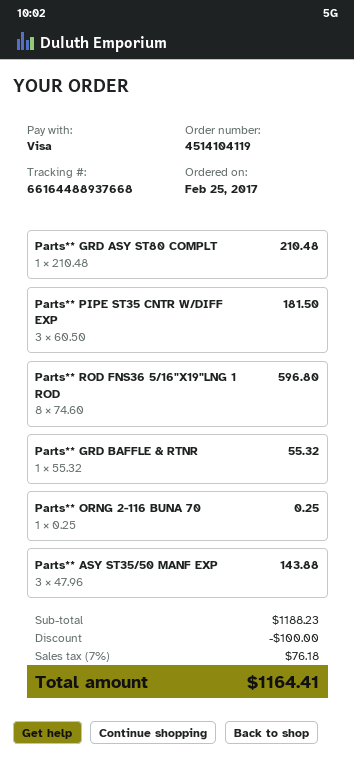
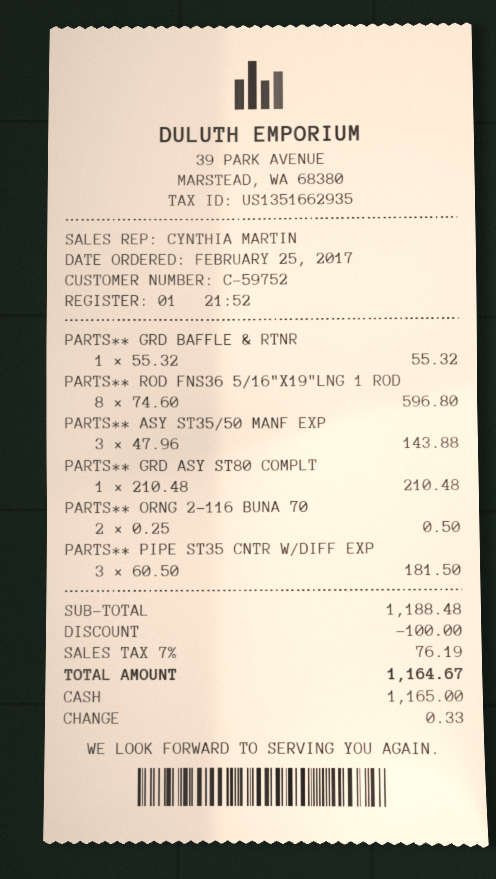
payment method: Visa -> cash
Parts** ORNG 2-116 BUNA 70: 1 x 0.25 = 0.25 -> 2 x 0.25 = 0.50
subtotal: 1188.23 -> 1188.48
tax: 7% = 76.18 -> 7% = 76.19
total: 1164.41 -> 1164.67

